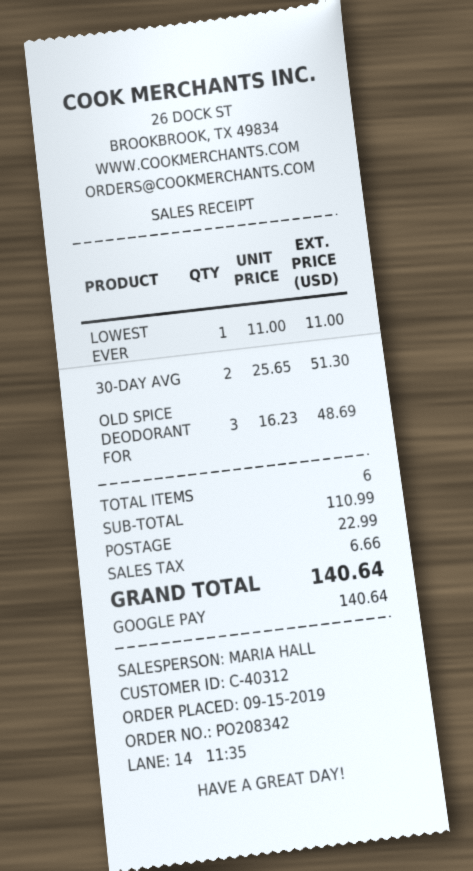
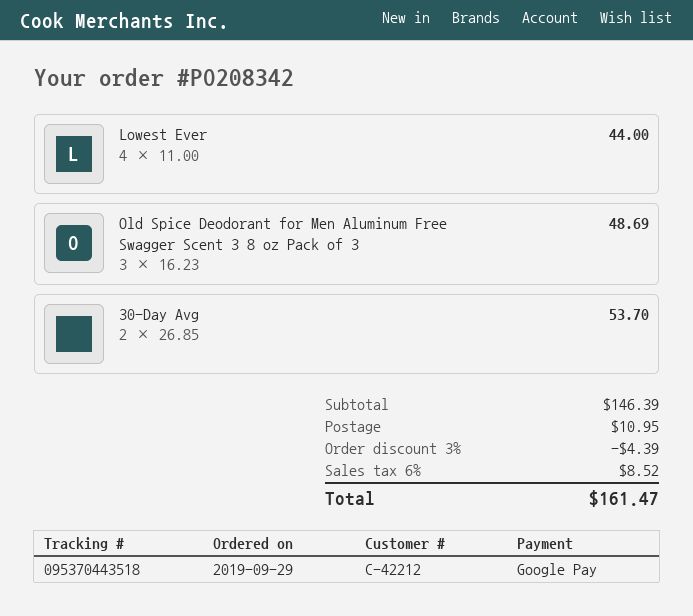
order date: 2019-09-15 -> 2019-09-29
customer number: C-40312 -> C-42212
LOWEST EVER: 1 x 11.00 = 11.00 -> 4 x 11.00 = 44.00
30-DAY AVG: 2 x 25.65 = 51.30 -> 2 x 26.85 = 53.70
subtotal: 110.99 -> 146.39
discount: none -> 3% = 4.39
shipping: 22.99 -> 10.95
tax: 6.66 -> 8.52
total: 140.64 -> 161.47

